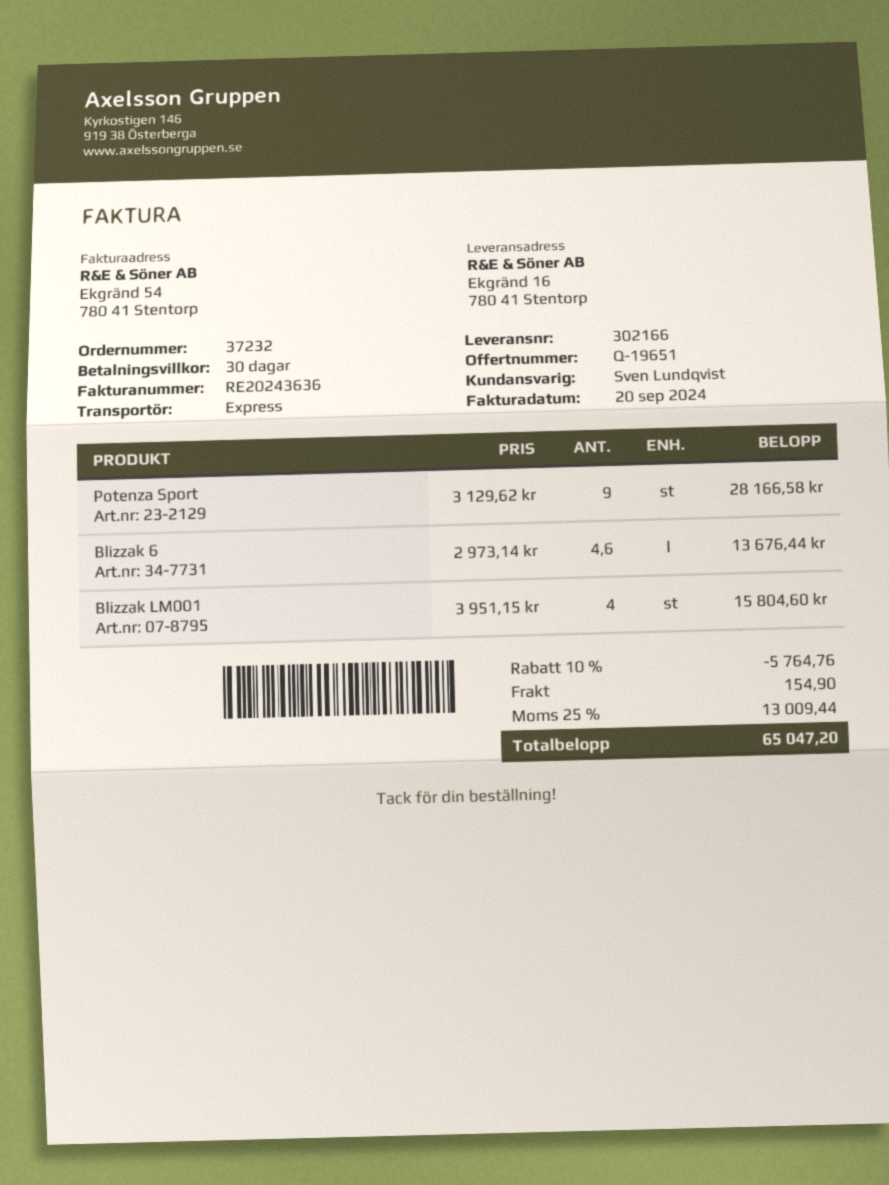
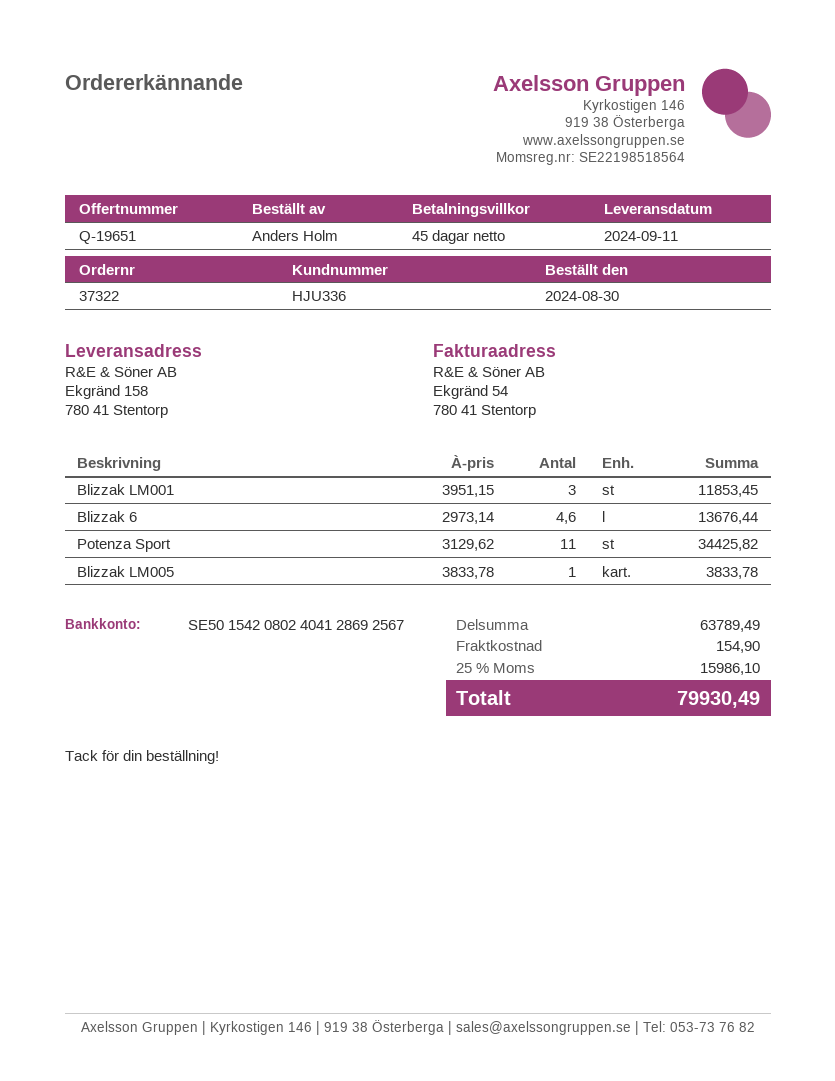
order number: 37232 -> 37322
payment terms: 30 days -> 45 days
ship to: Ekgränd 16, 780 41 Stentorp -> Ekgränd 158, 780 41 Stentorp
Potenza Sport: 9 x 3129.62 = 28166.58 -> 11 x 3129.62 = 34425.82
Blizzak LM001: 4 x 3951.15 = 15804.60 -> 3 x 3951.15 = 11853.45
Blizzak LM005: none -> 1 x 3833.78 = 3833.78
discount: 10% = 5764.76 -> none
tax: 25% = 13009.44 -> 25% = 15986.10
total: 65047.20 -> 79930.49

